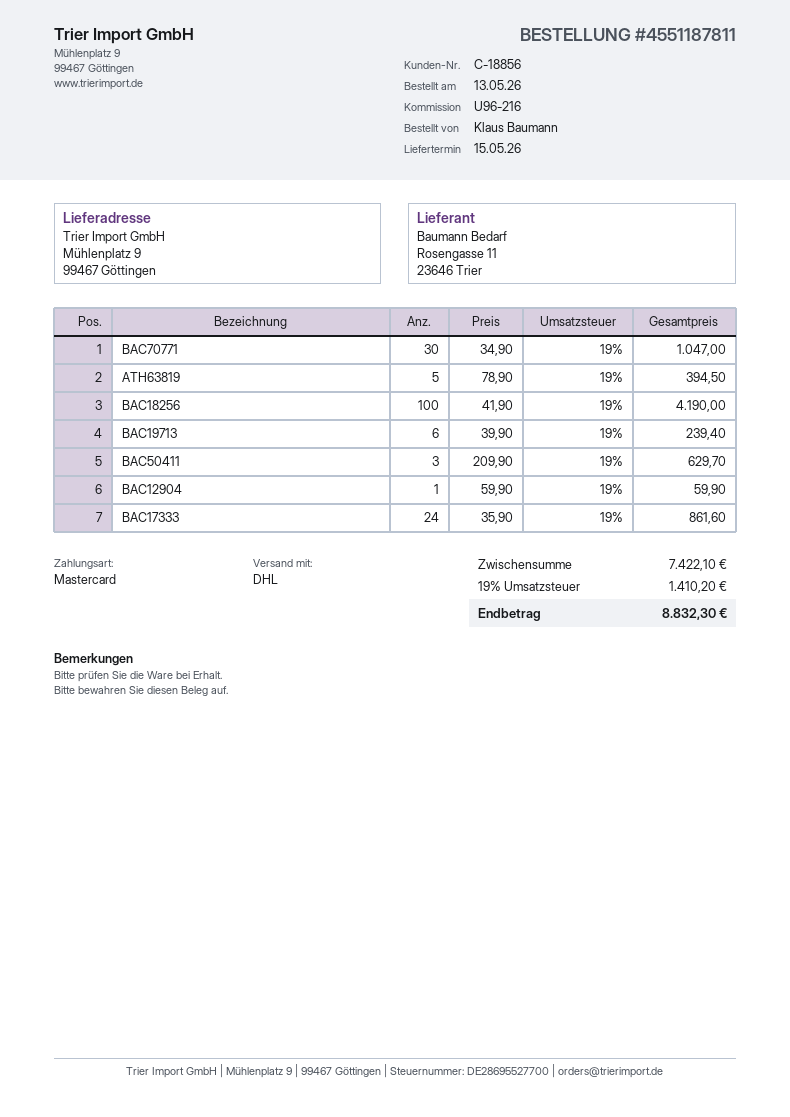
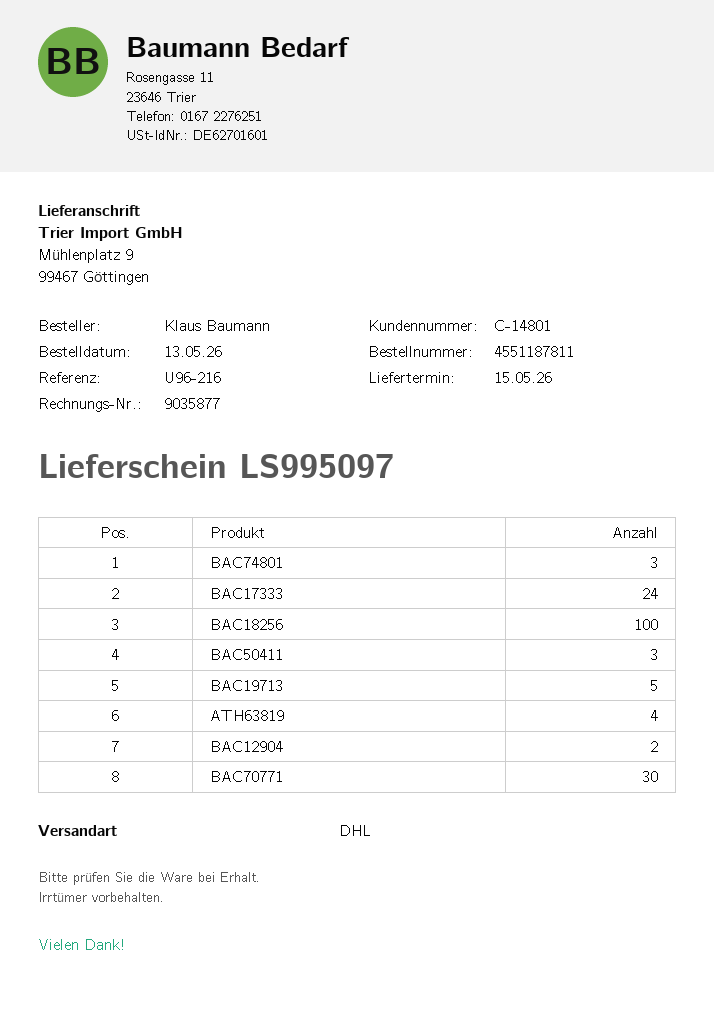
customer number: C-18856 -> C-14801
ATH63819: 5 -> 4
BAC19713: 6 -> 5
BAC12904: 1 -> 2
BAC74801: none -> 3

